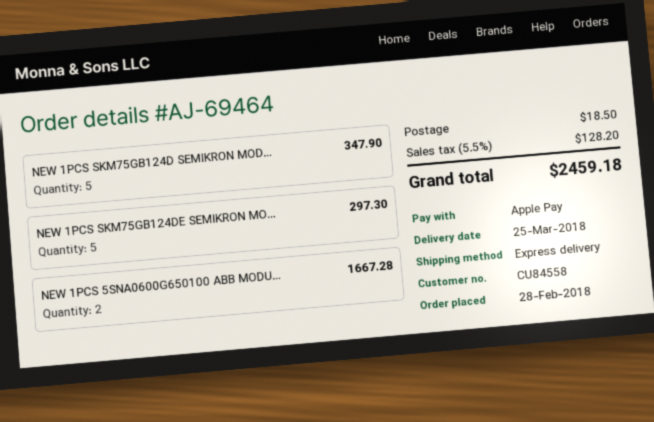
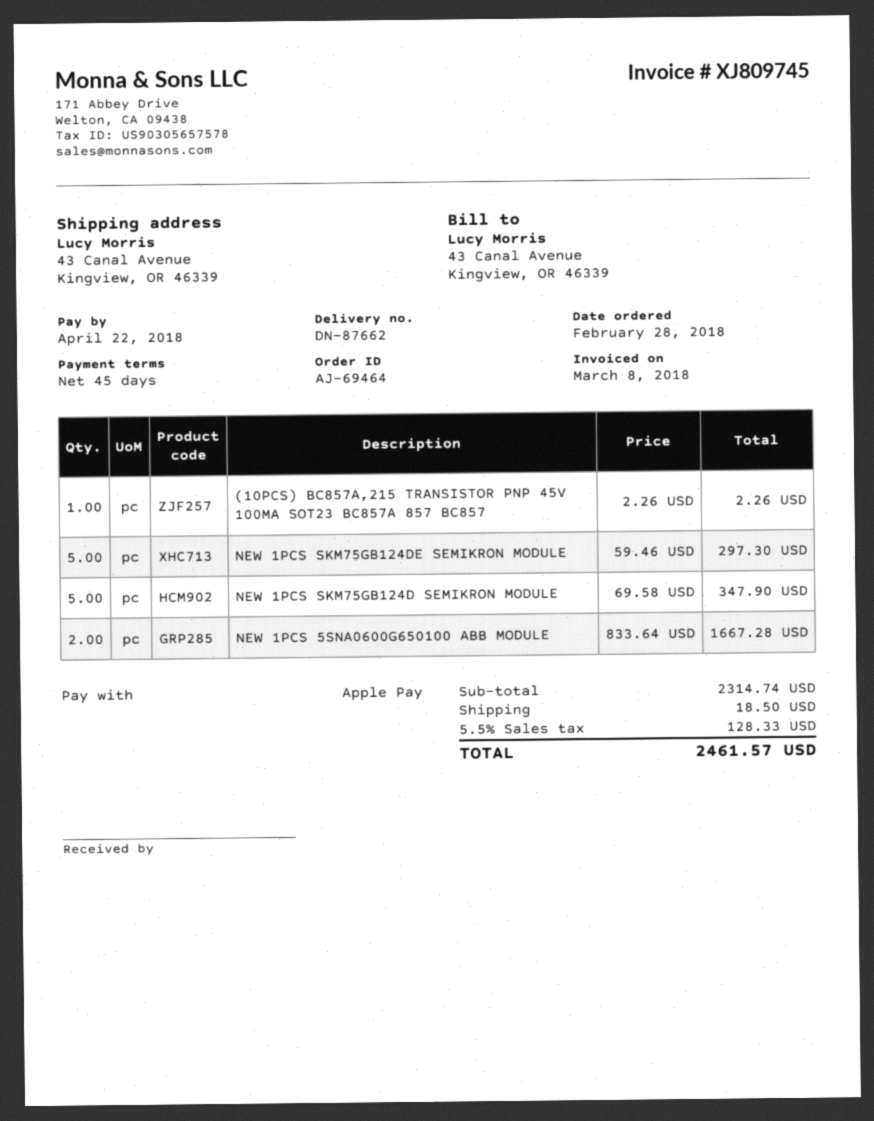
(10PCS) BC857A,215 TRANSISTOR PNP 45V 100MA SOT23 BC857A 857 BC857: none -> 1 for 2.26
tax: 5.5% = 128.20 -> 5.5% = 128.33
total: 2459.18 -> 2461.57

